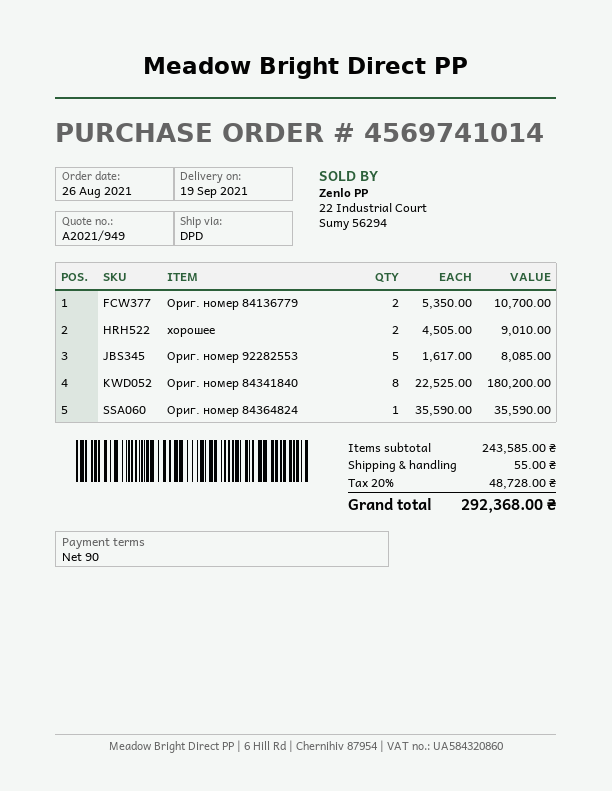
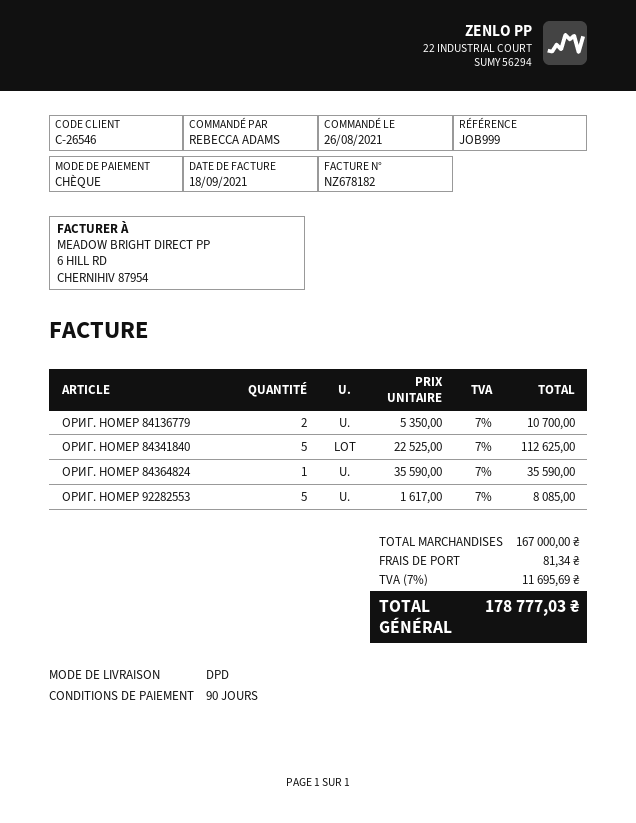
хорошее: 2 x 4505.00 = 9010.00 -> none
Ориг. номер 84341840: 8 x 22525.00 = 180200.00 -> 5 x 22525.00 = 112625.00
subtotal: 243585.00 -> 167000.00
shipping: 55.00 -> 81.34
tax: 20% = 48728.00 -> 7% = 11695.69
total: 292368.00 -> 178777.03

